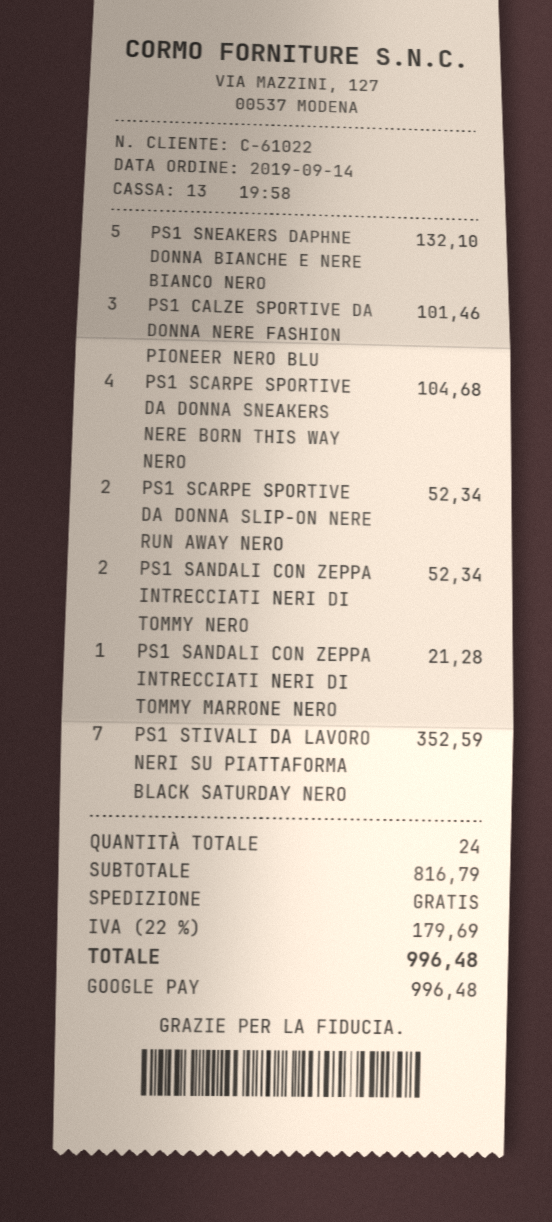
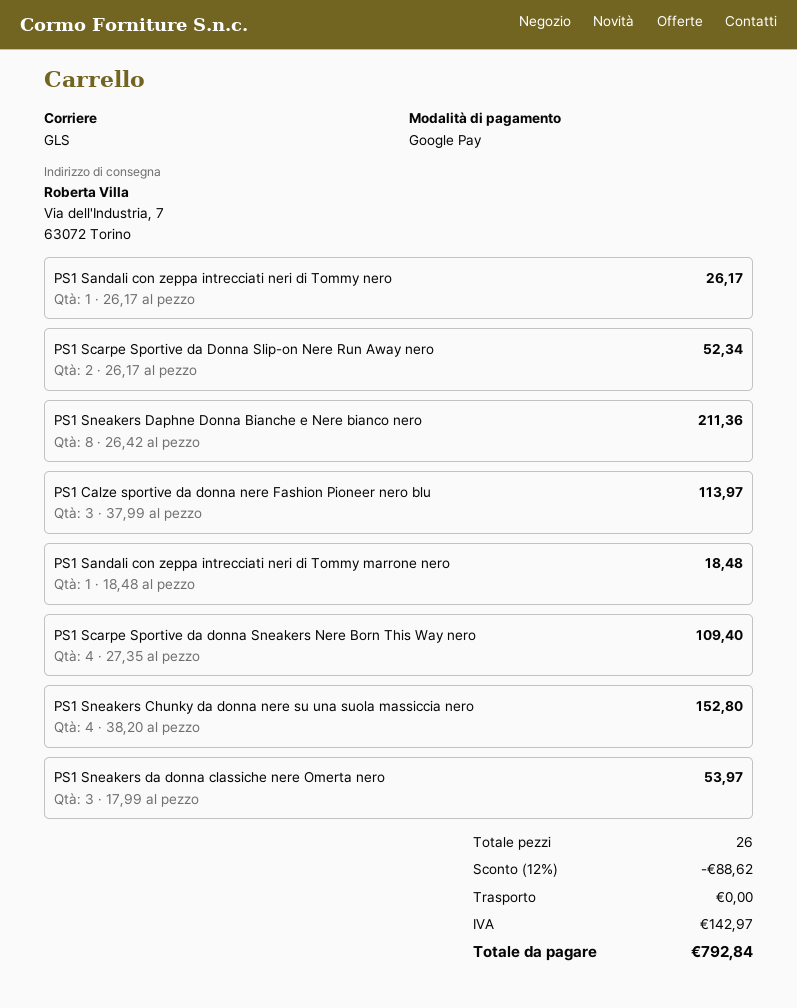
PS1 SNEAKERS DAPHNE DONNA BIANCHE E NERE BIANCO NERO: 5 for 132.10 -> 8 for 211.36
PS1 CALZE SPORTIVE DA DONNA NERE FASHION PIONEER NERO BLU: 3 for 101.46 -> 3 for 113.97
PS1 SCARPE SPORTIVE DA DONNA SNEAKERS NERE BORN THIS WAY NERO: 4 for 104.68 -> 4 for 109.40
PS1 SANDALI CON ZEPPA INTRECCIATI NERI DI TOMMY NERO: 2 for 52.34 -> 1 for 26.17
PS1 SANDALI CON ZEPPA INTRECCIATI NERI DI TOMMY MARRONE NERO: 1 for 21.28 -> 1 for 18.48
PS1 STIVALI DA LAVORO NERI SU PIATTAFORMA BLACK SATURDAY NERO: 7 for 352.59 -> none
PS1 Sneakers Chunky da donna nere su una suola massiccia nero: none -> 4 for 152.80
PS1 Sneakers da donna classiche nere Omerta nero: none -> 3 for 53.97
total quantity: 24 -> 26
discount: none -> 12% = 88.62
tax: 179.69 -> 142.97
total: 996.48 -> 792.84

